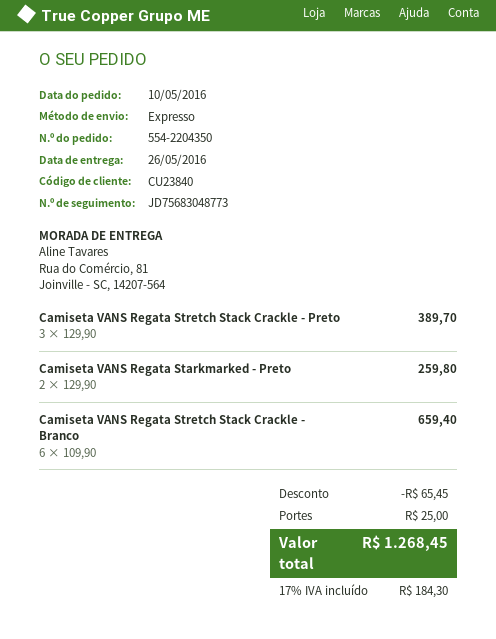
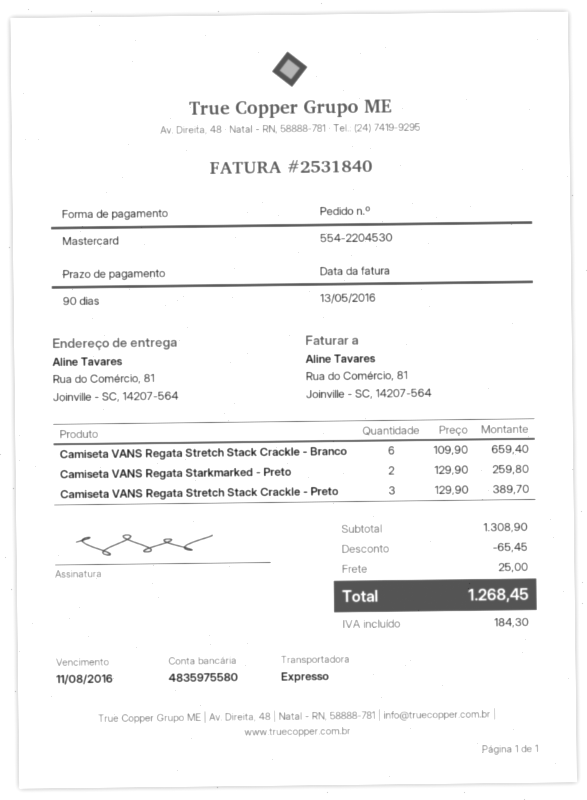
order number: 554-2204350 -> 554-2204530

